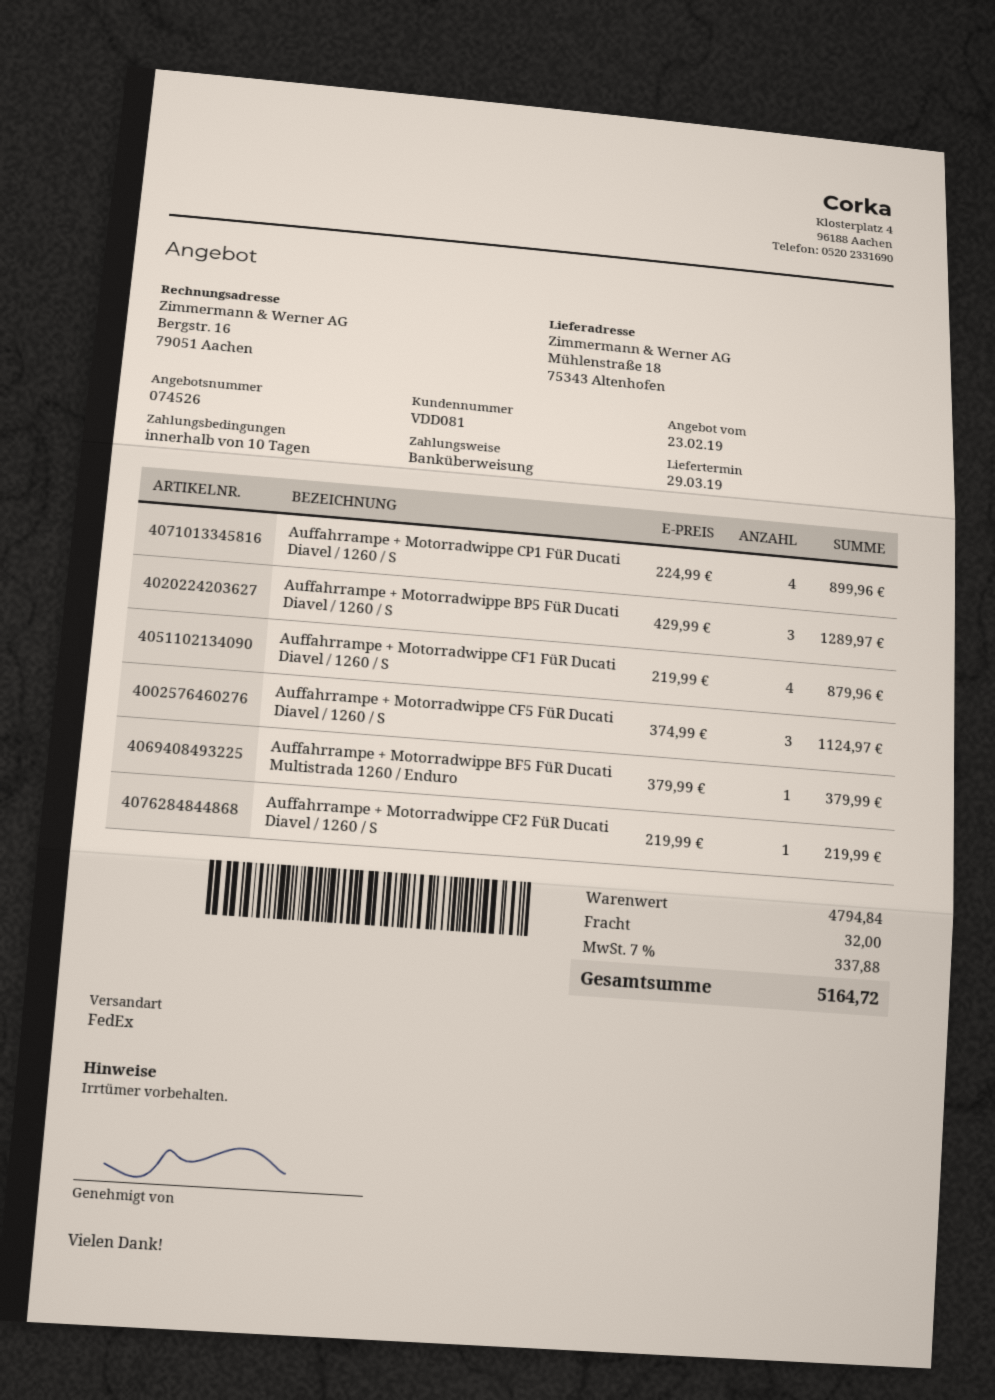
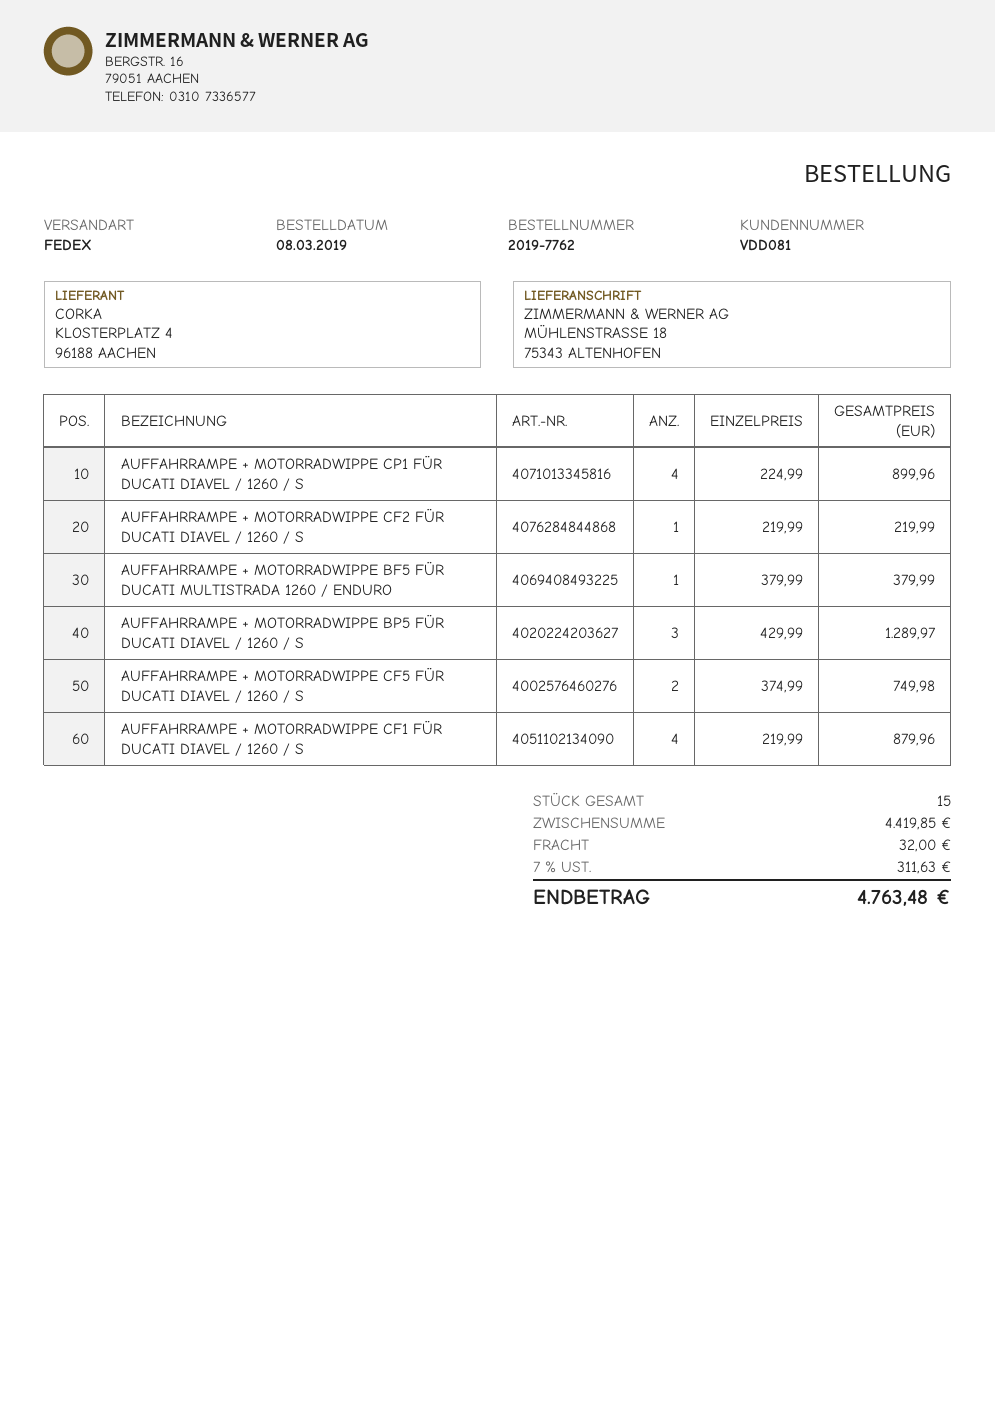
Auffahrrampe + Motorradwippe CF5 FüR Ducati Diavel / 1260 / S: 3 x 374.99 = 1124.97 -> 2 x 374.99 = 749.98
subtotal: 4794.84 -> 4419.85
tax: 7% = 337.88 -> 7% = 311.63
total: 5164.72 -> 4763.48

